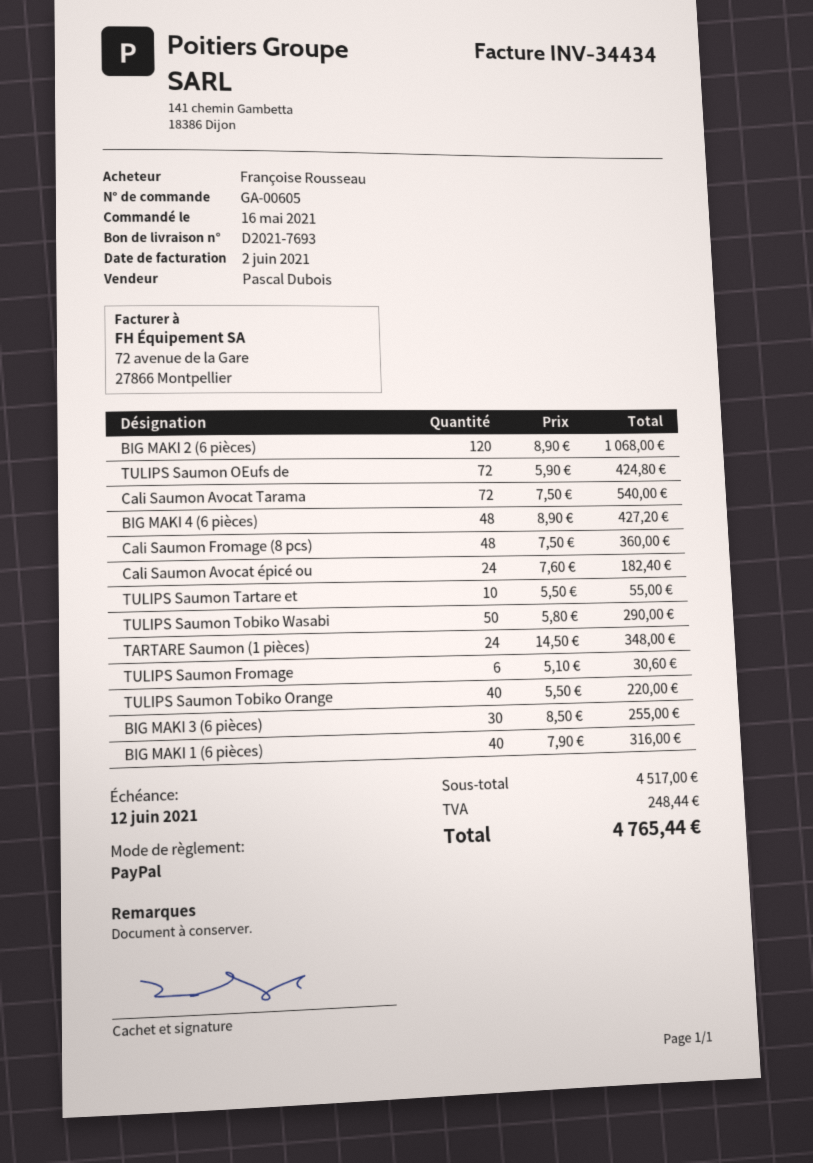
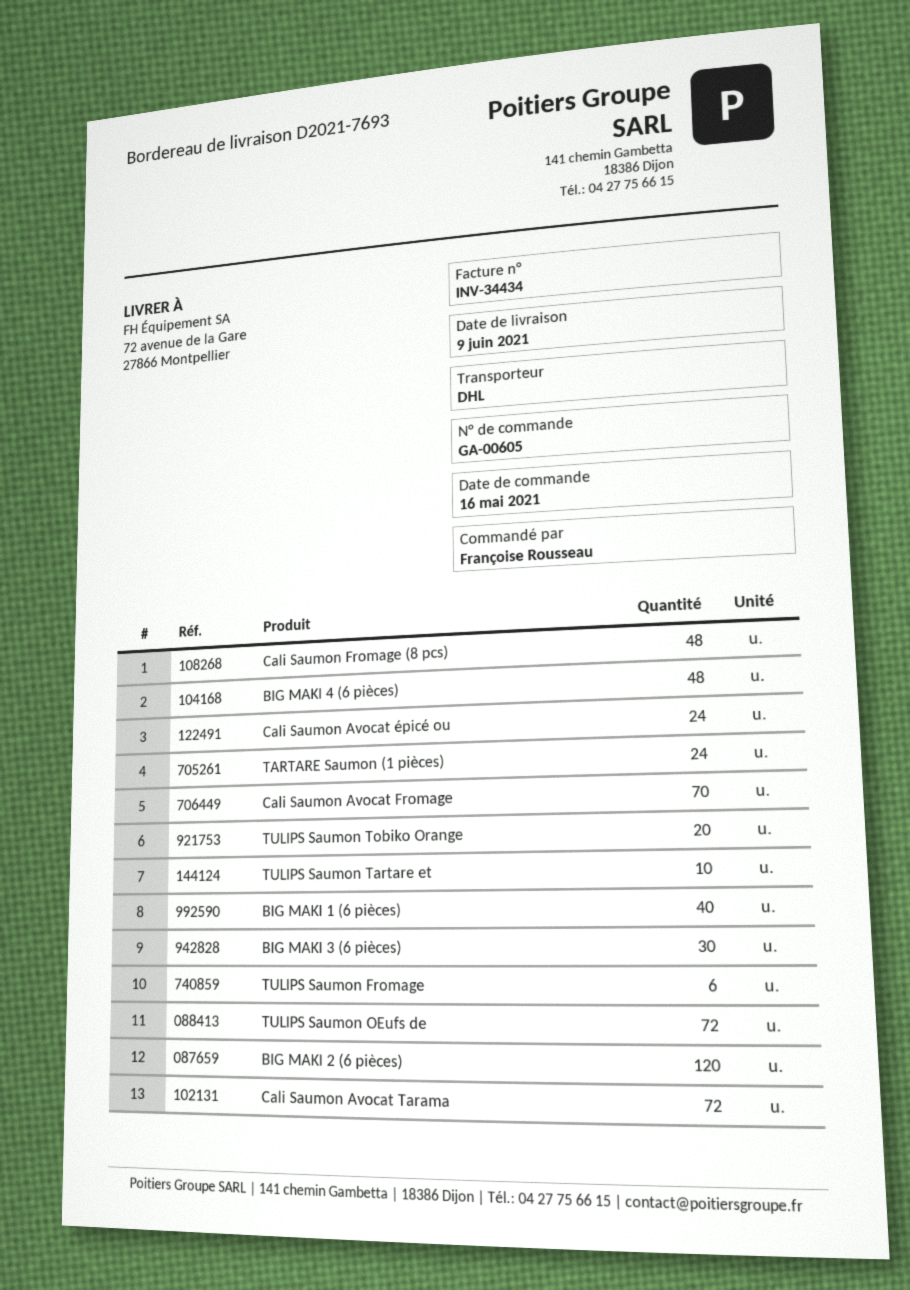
TULIPS Saumon Tobiko Wasabi: 50 -> none
TULIPS Saumon Tobiko Orange: 40 -> 20
Cali Saumon Avocat Fromage: none -> 70

